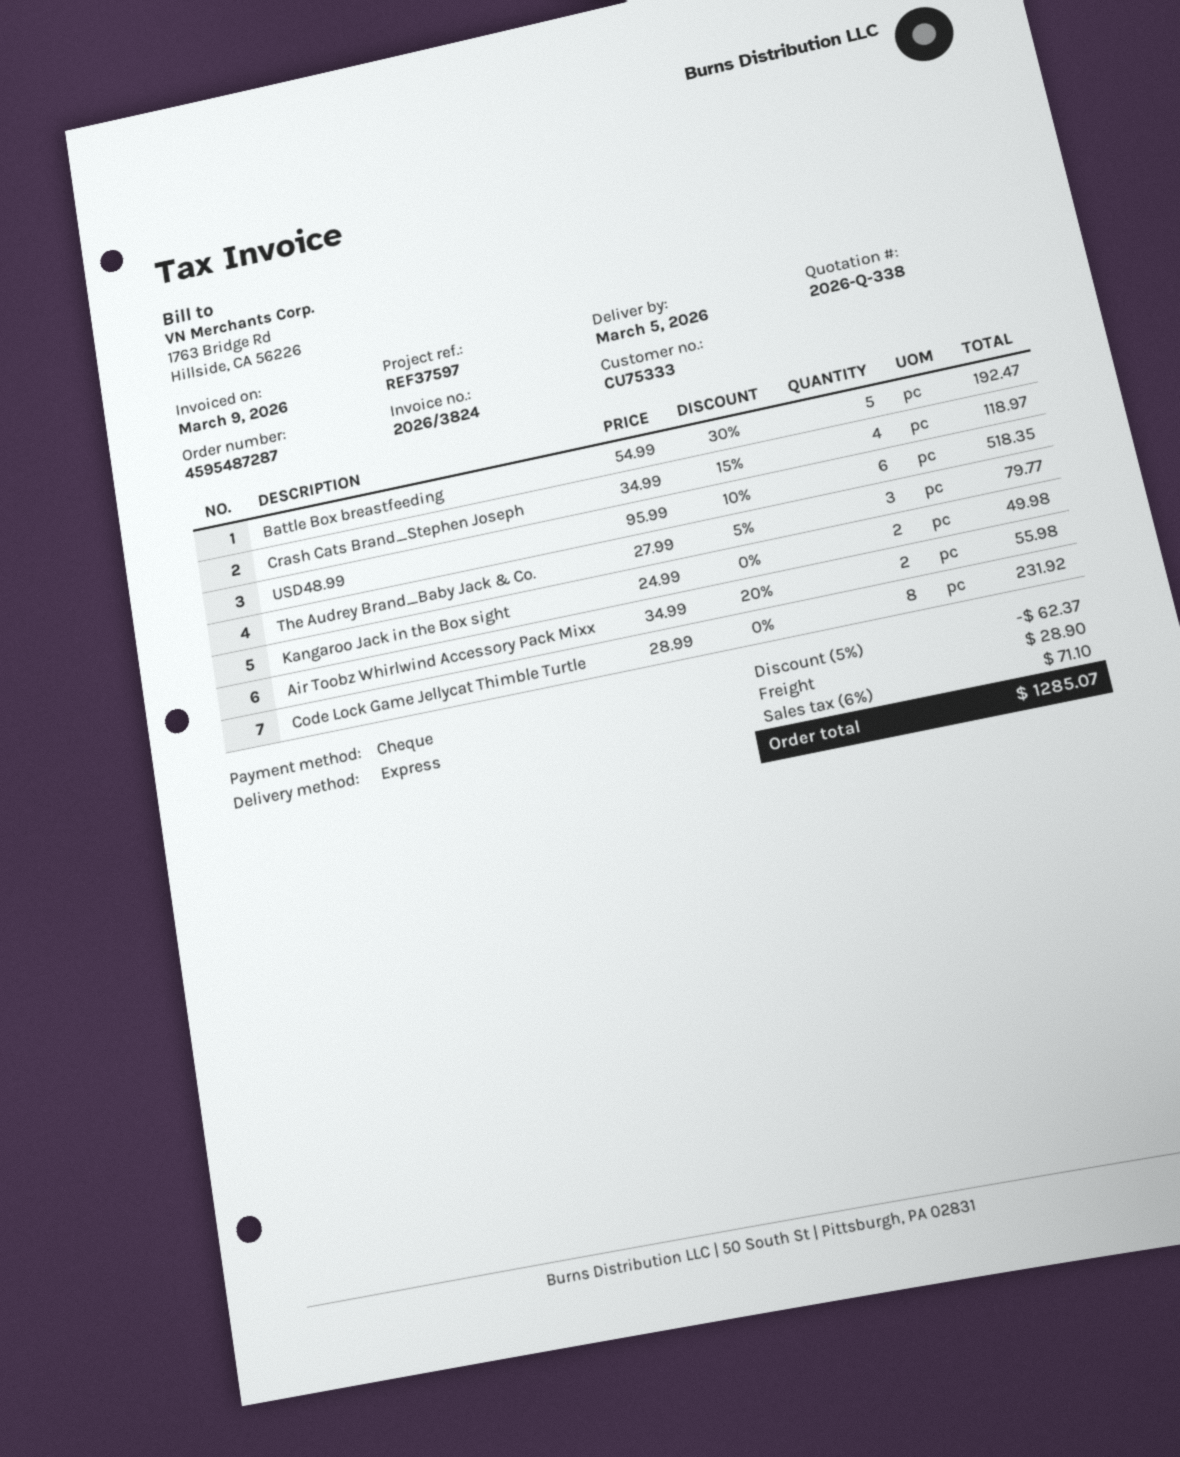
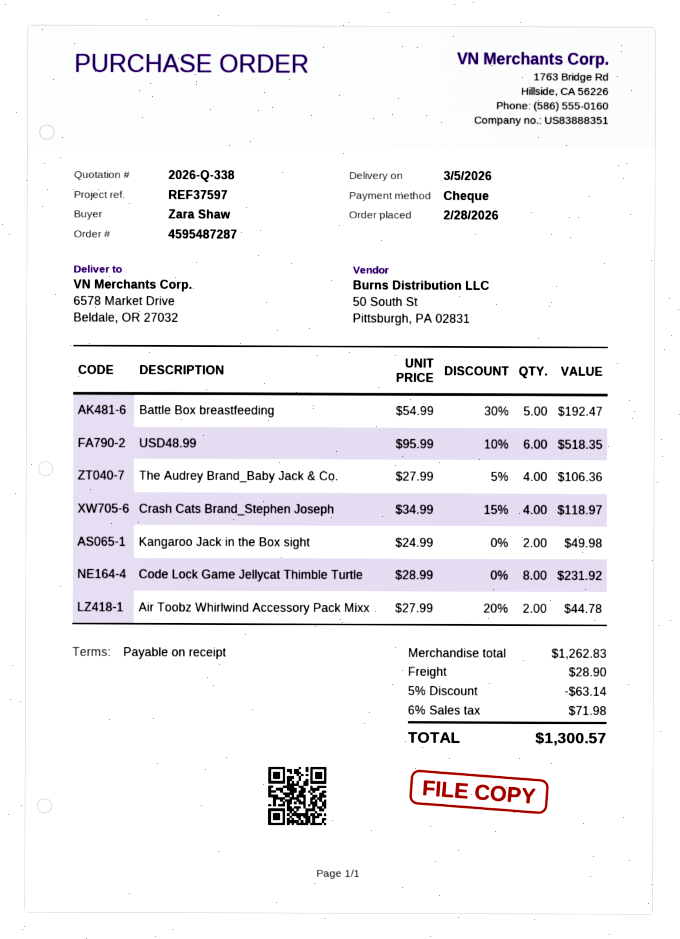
The Audrey Brand_Baby Jack & Co.: 3 x 27.99 - 5% = 79.77 -> 4 x 27.99 - 5% = 106.36
Air Toobz Whirlwind Accessory Pack Mixx: 2 x 34.99 - 20% = 55.98 -> 2 x 27.99 - 20% = 44.78
discount: 5% = 62.37 -> 5% = 63.14
tax: 6% = 71.10 -> 6% = 71.98
total: 1285.07 -> 1300.57

